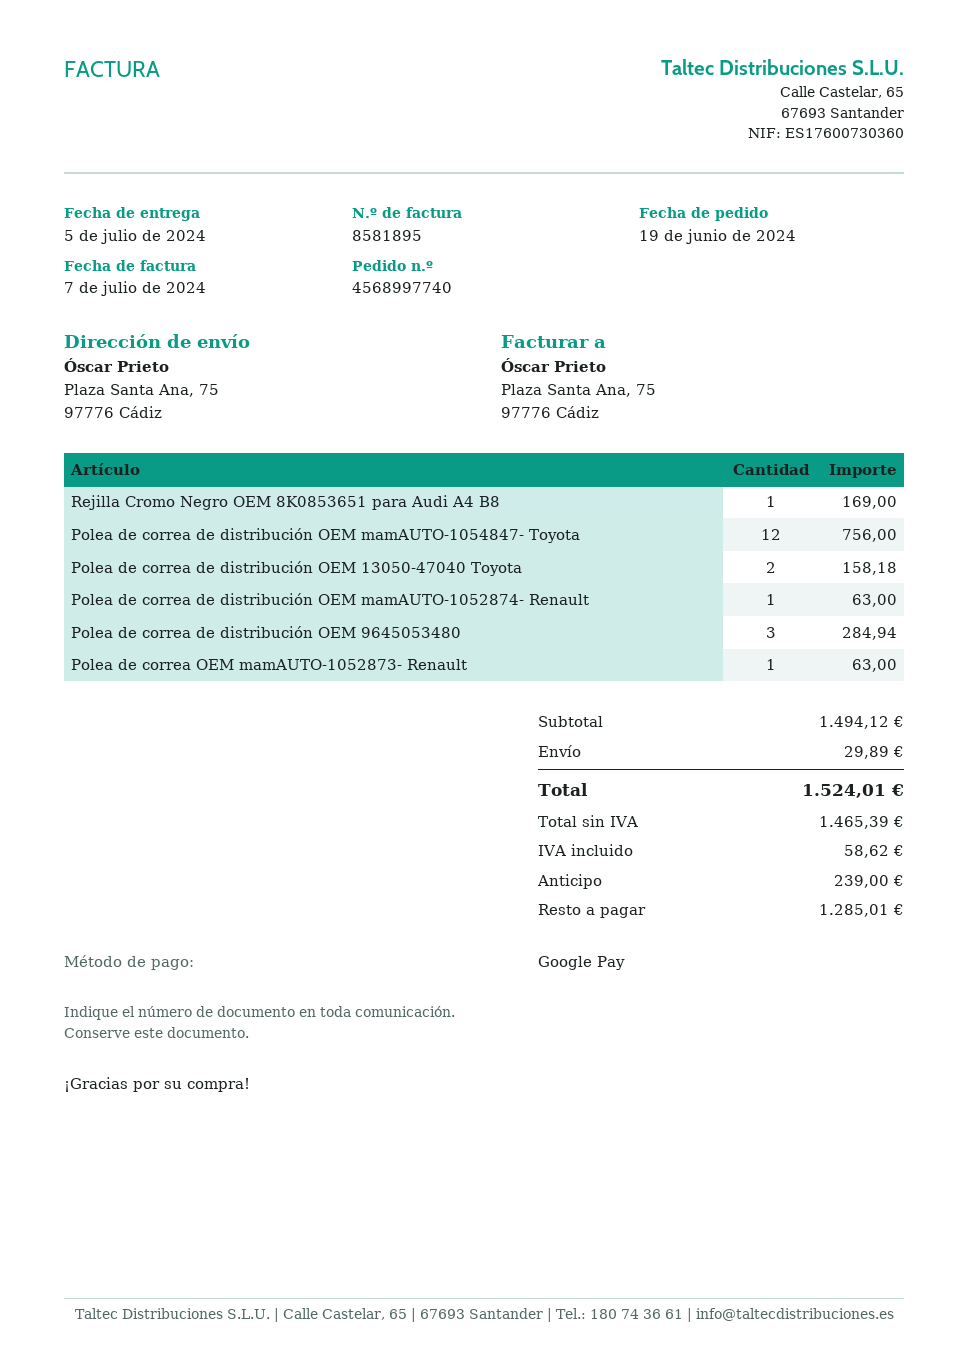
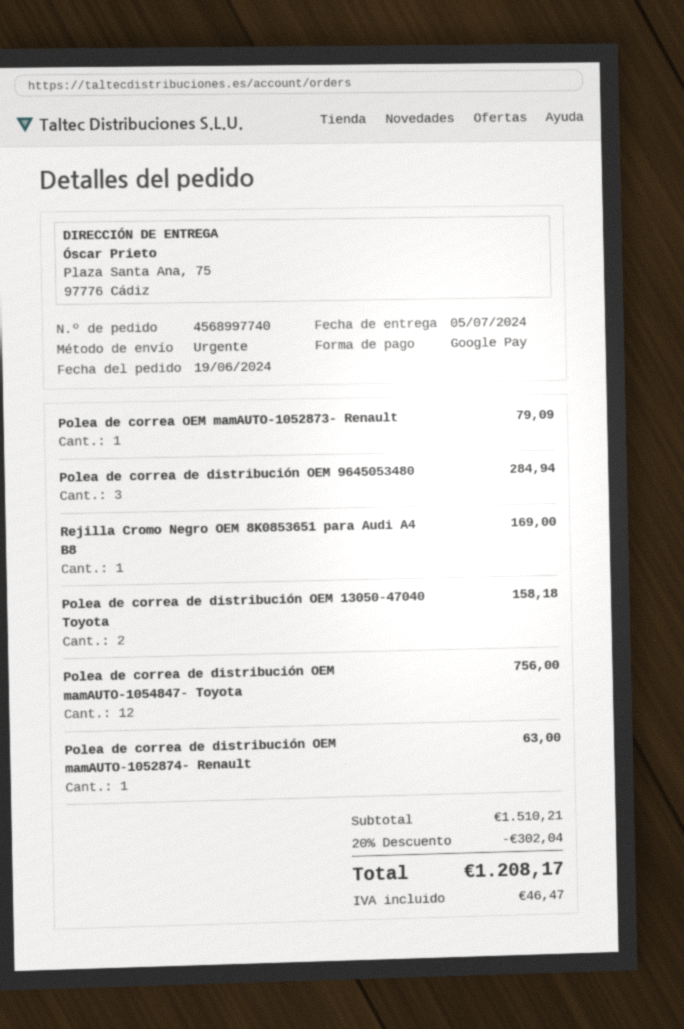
Polea de correa OEM mamAUTO-1052873- Renault: 1 for 63.00 -> 1 for 79.09
subtotal: 1494.12 -> 1510.21
discount: none -> 20% = 302.04
shipping: 29.89 -> none
tax: 58.62 -> 46.47
total: 1524.01 -> 1208.17

